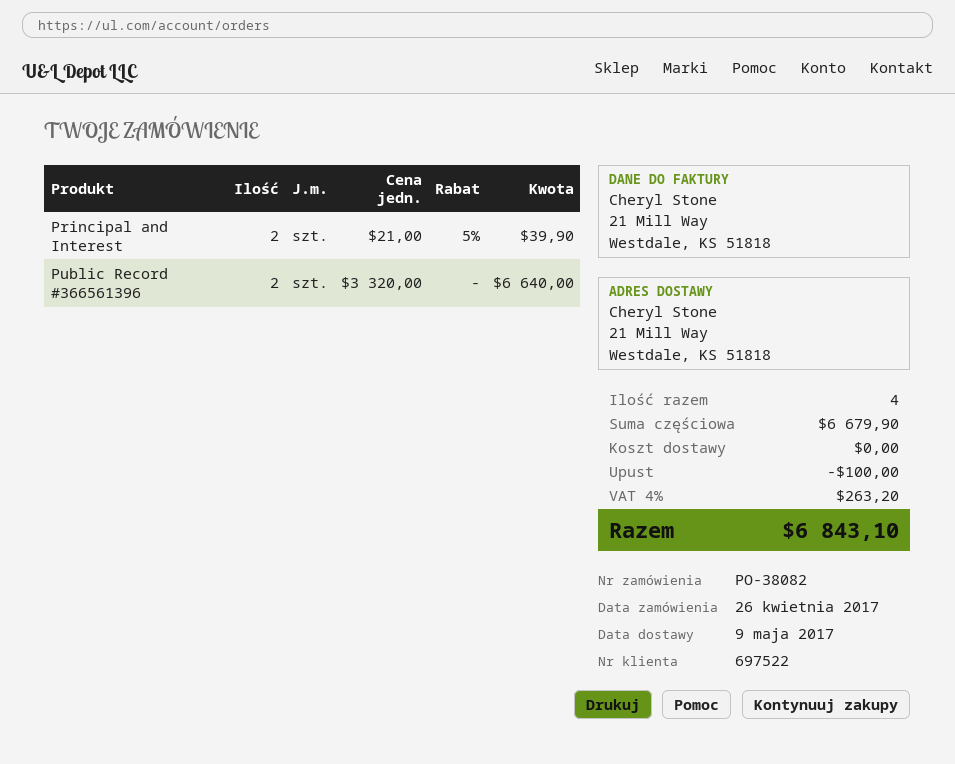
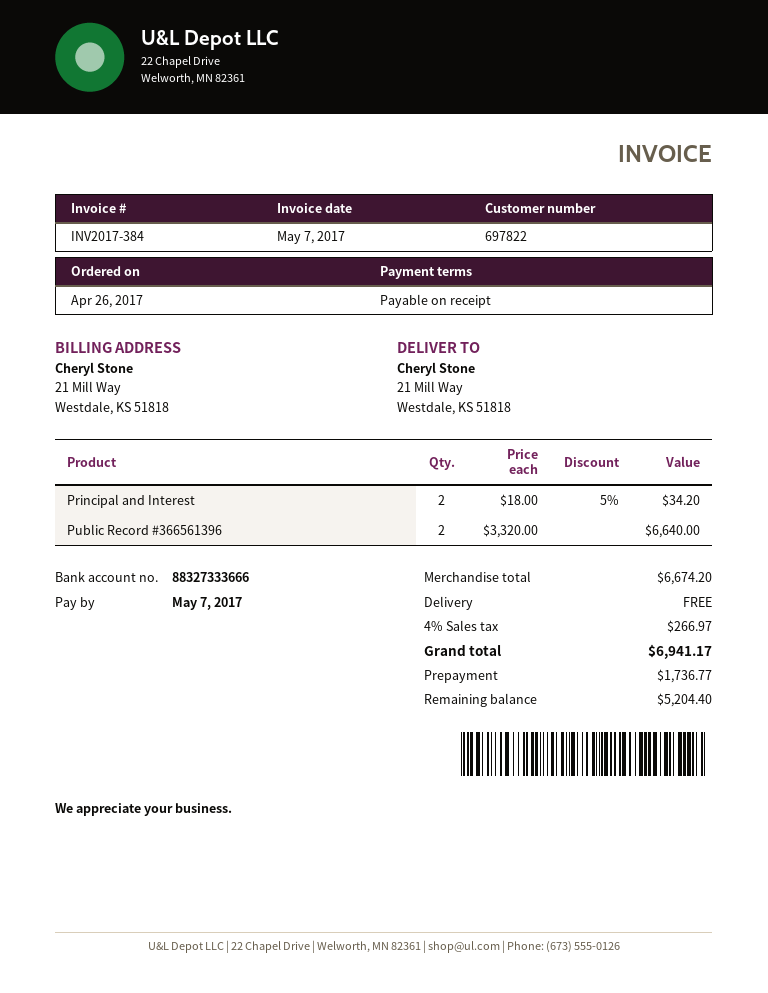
customer number: 697522 -> 697822
Principal and Interest: 2 x 21.00 - 5% = 39.90 -> 2 x 18.00 - 5% = 34.20
subtotal: 6679.90 -> 6674.20
discount: 100.00 -> none
tax: 4% = 263.20 -> 4% = 266.97
total: 6843.10 -> 6941.17

